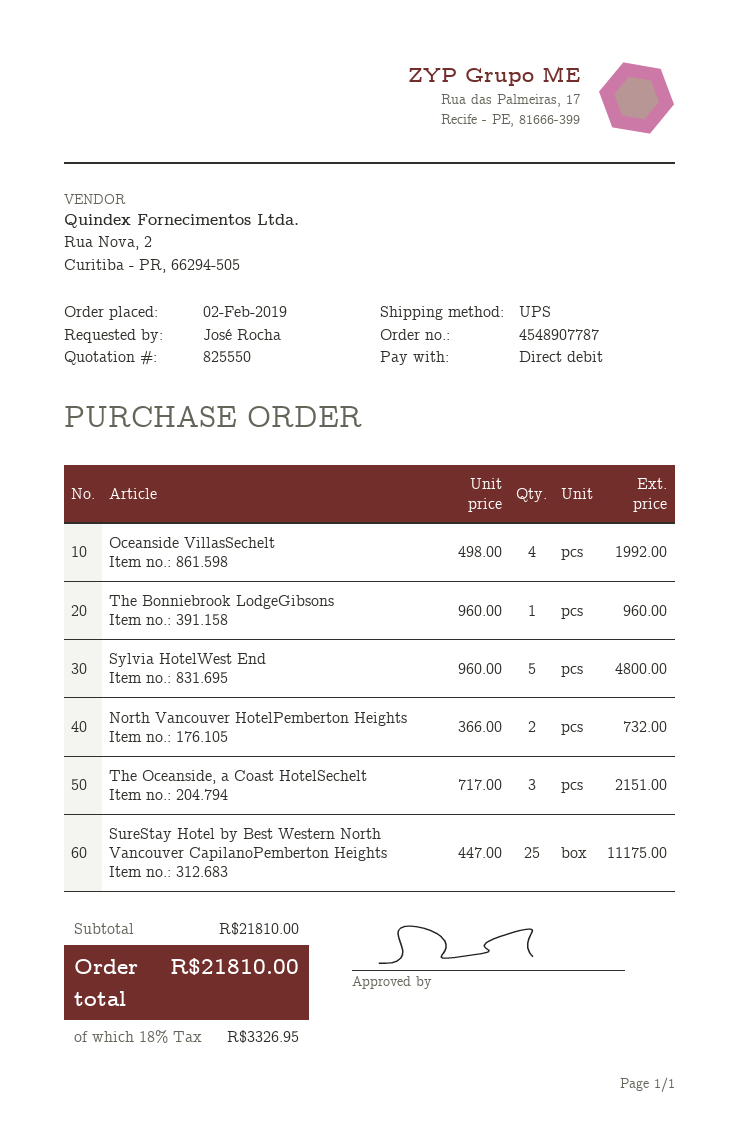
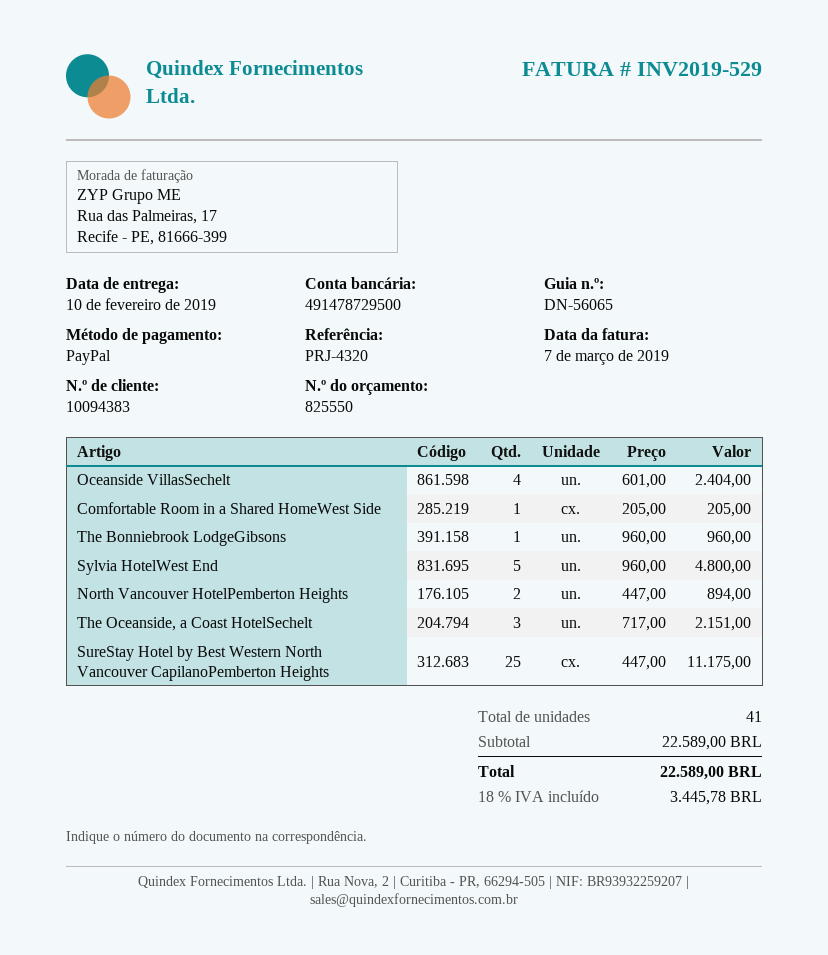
payment method: direct debit -> PayPal
Oceanside VillasSechelt: 4 x 498.00 = 1992.00 -> 4 x 601.00 = 2404.00
North Vancouver HotelPemberton Heights: 2 x 366.00 = 732.00 -> 2 x 447.00 = 894.00
Comfortable Room in a Shared HomeWest Side: none -> 1 x 205.00 = 205.00
subtotal: 21810.00 -> 22589.00
tax: 18% = 3326.95 -> 18% = 3445.78
total: 21810.00 -> 22589.00

